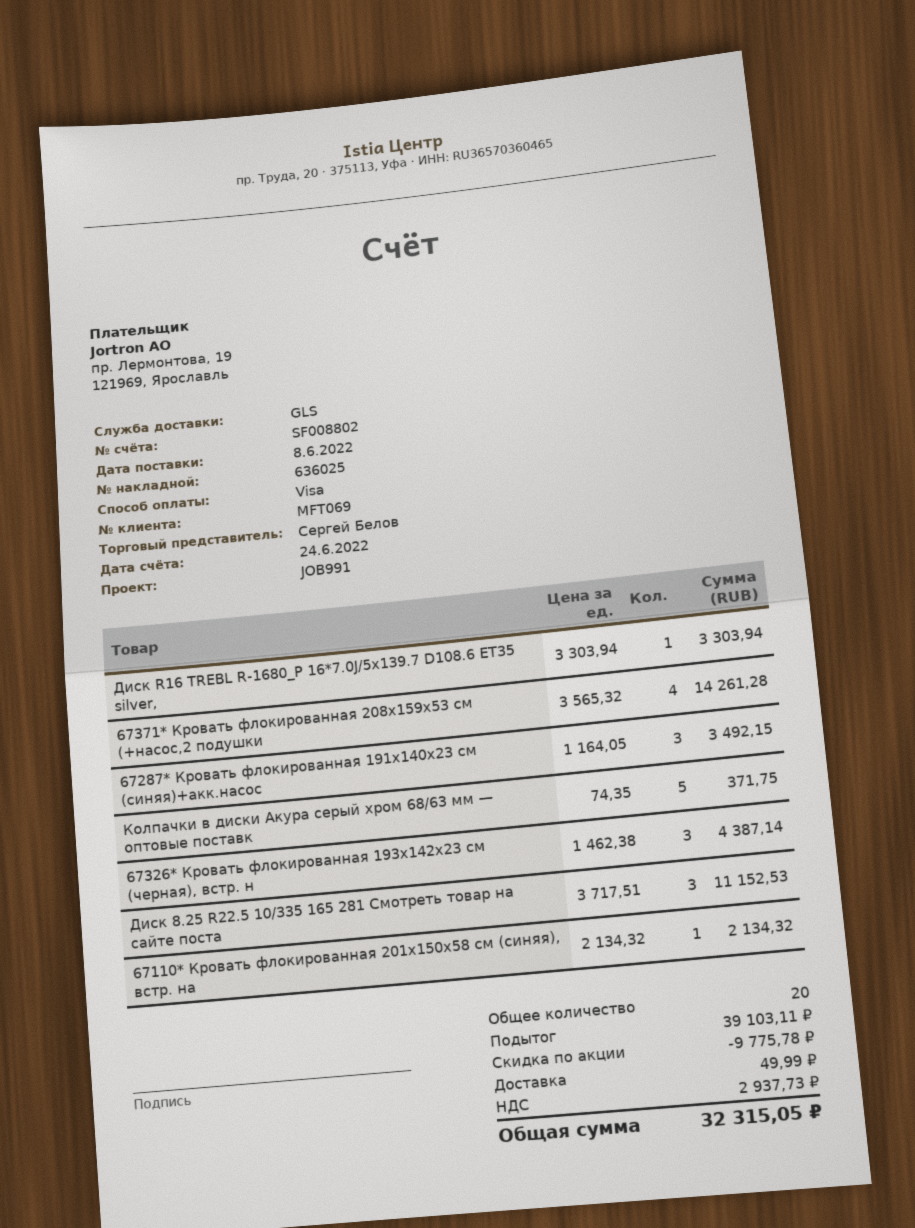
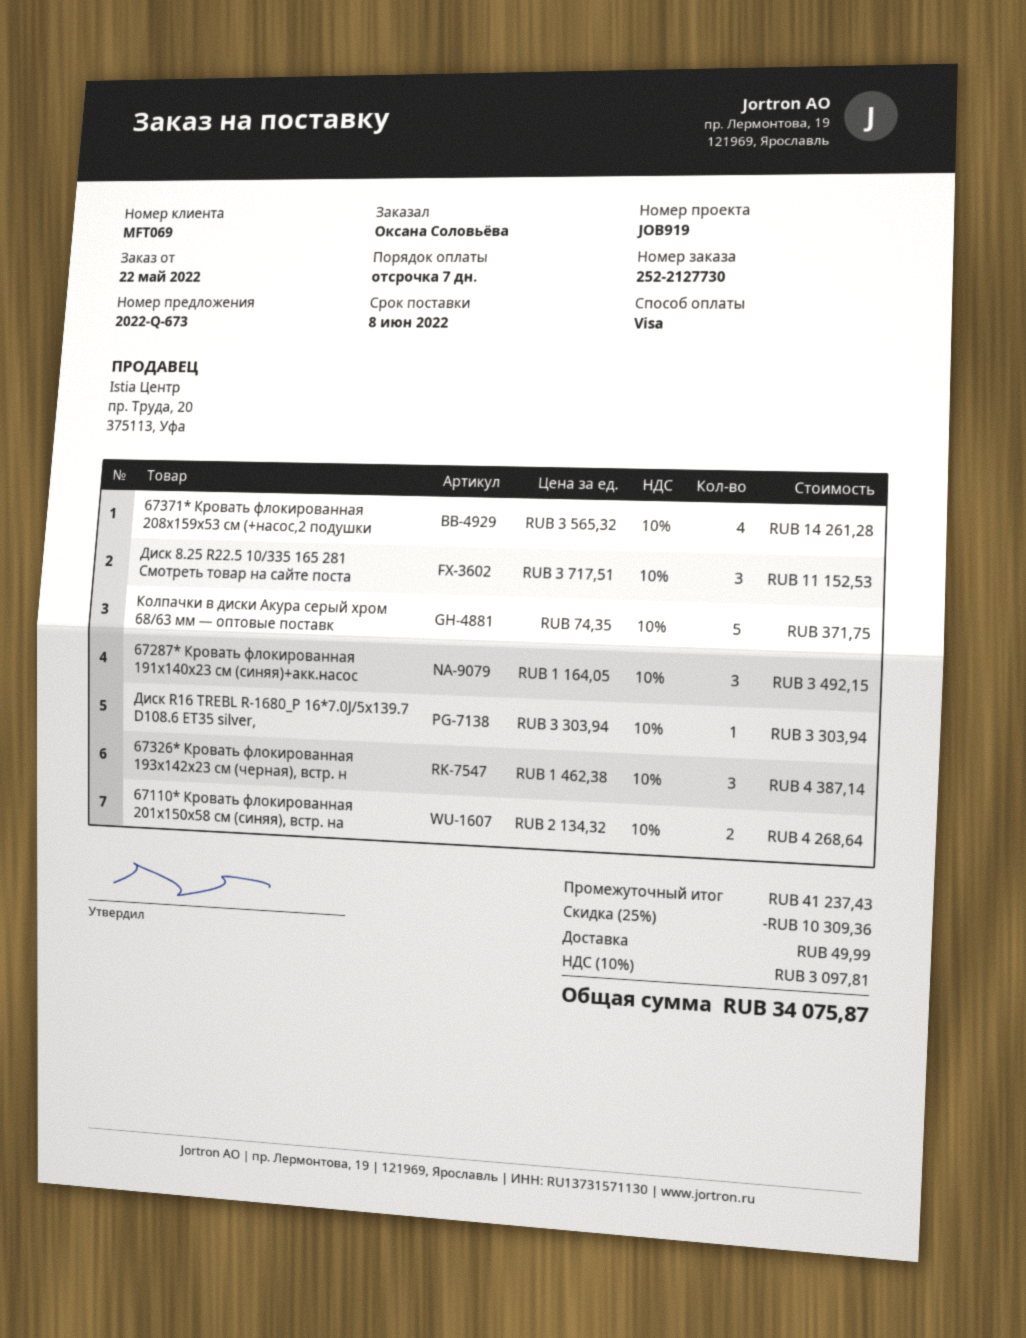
reference: JOB991 -> JOB919
67110* Кровать флокированная 201х150х58 см (синяя), встр. на: 1 x 2134.32 = 2134.32 -> 2 x 2134.32 = 4268.64
subtotal: 39103.11 -> 41237.43
discount: 9775.78 -> 10309.36
tax: 2937.73 -> 3097.81
total: 32315.05 -> 34075.87

